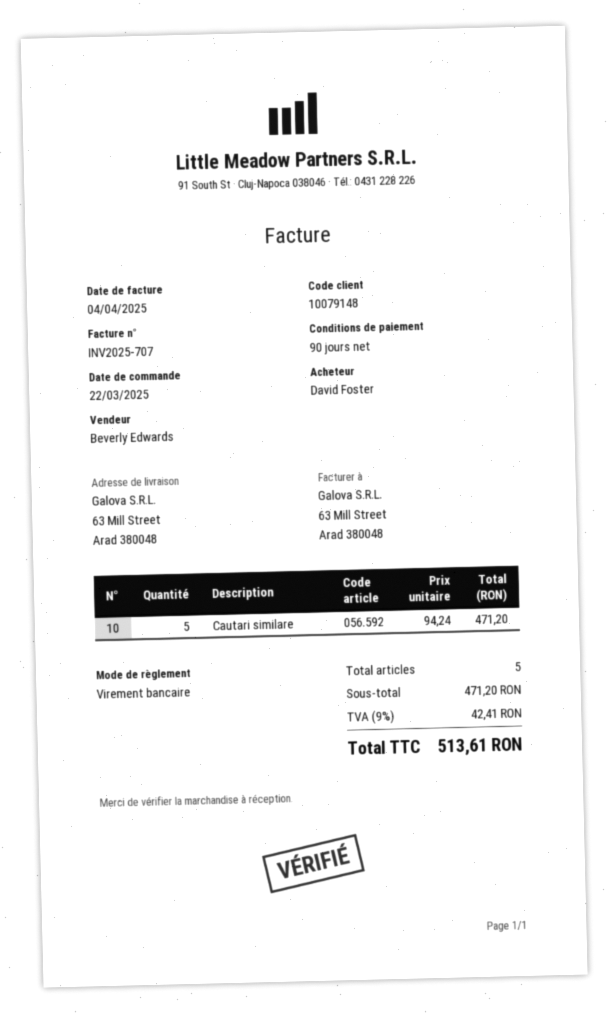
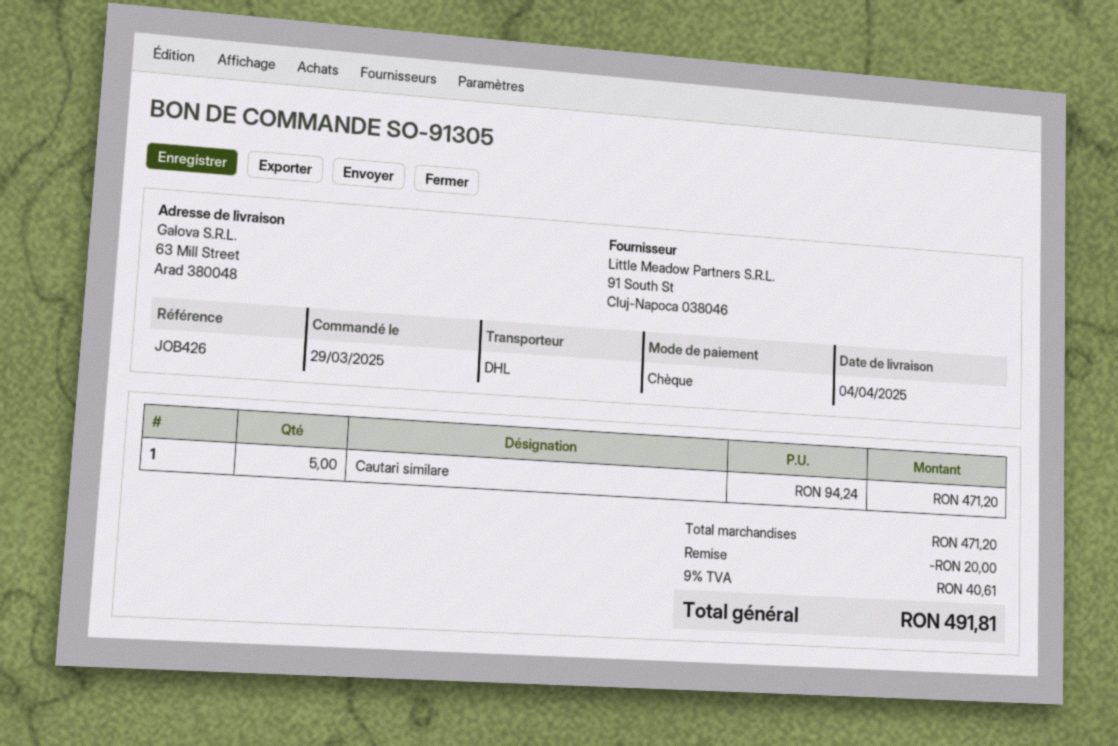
order date: 2025-03-22 -> 2025-03-29
payment method: bank transfer -> cheque
discount: none -> 20.00
tax: 9% = 42.41 -> 9% = 40.61
total: 513.61 -> 491.81

